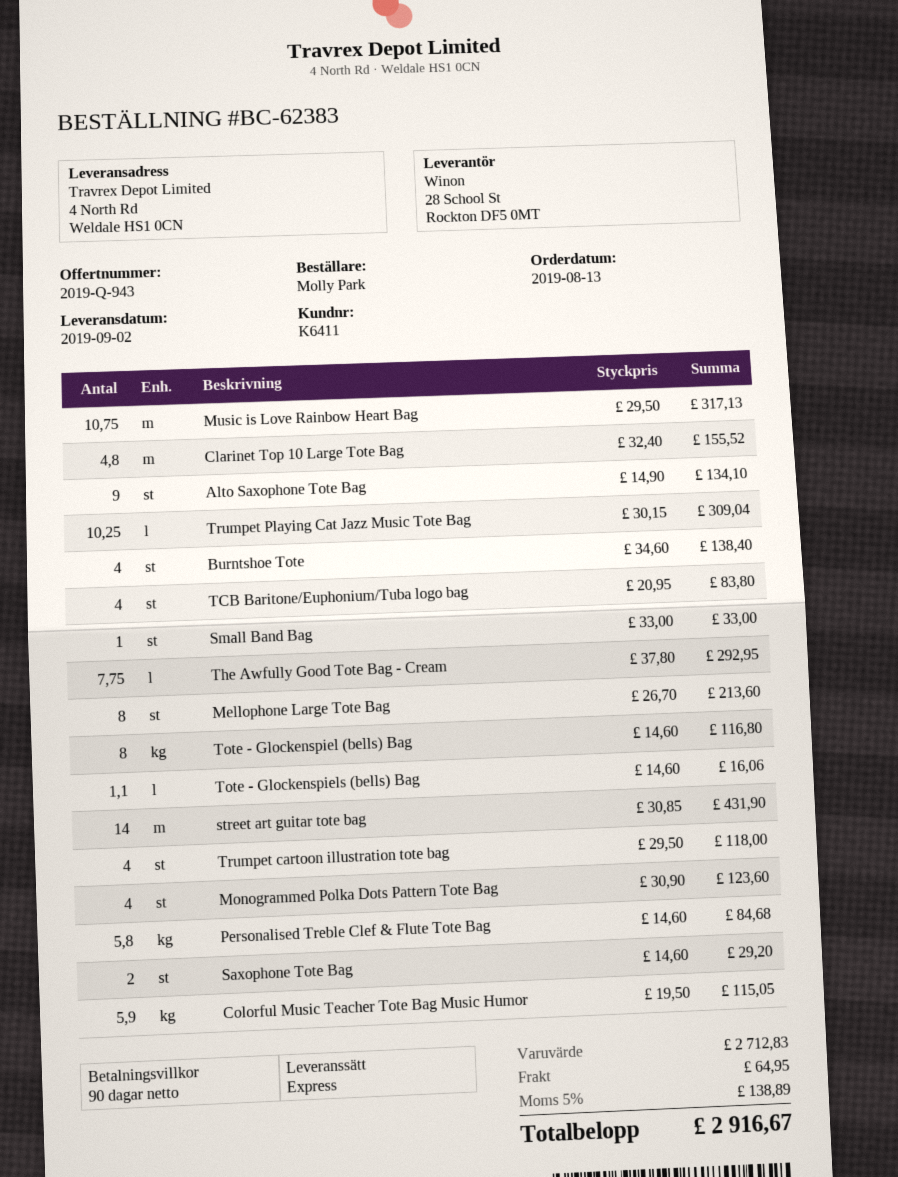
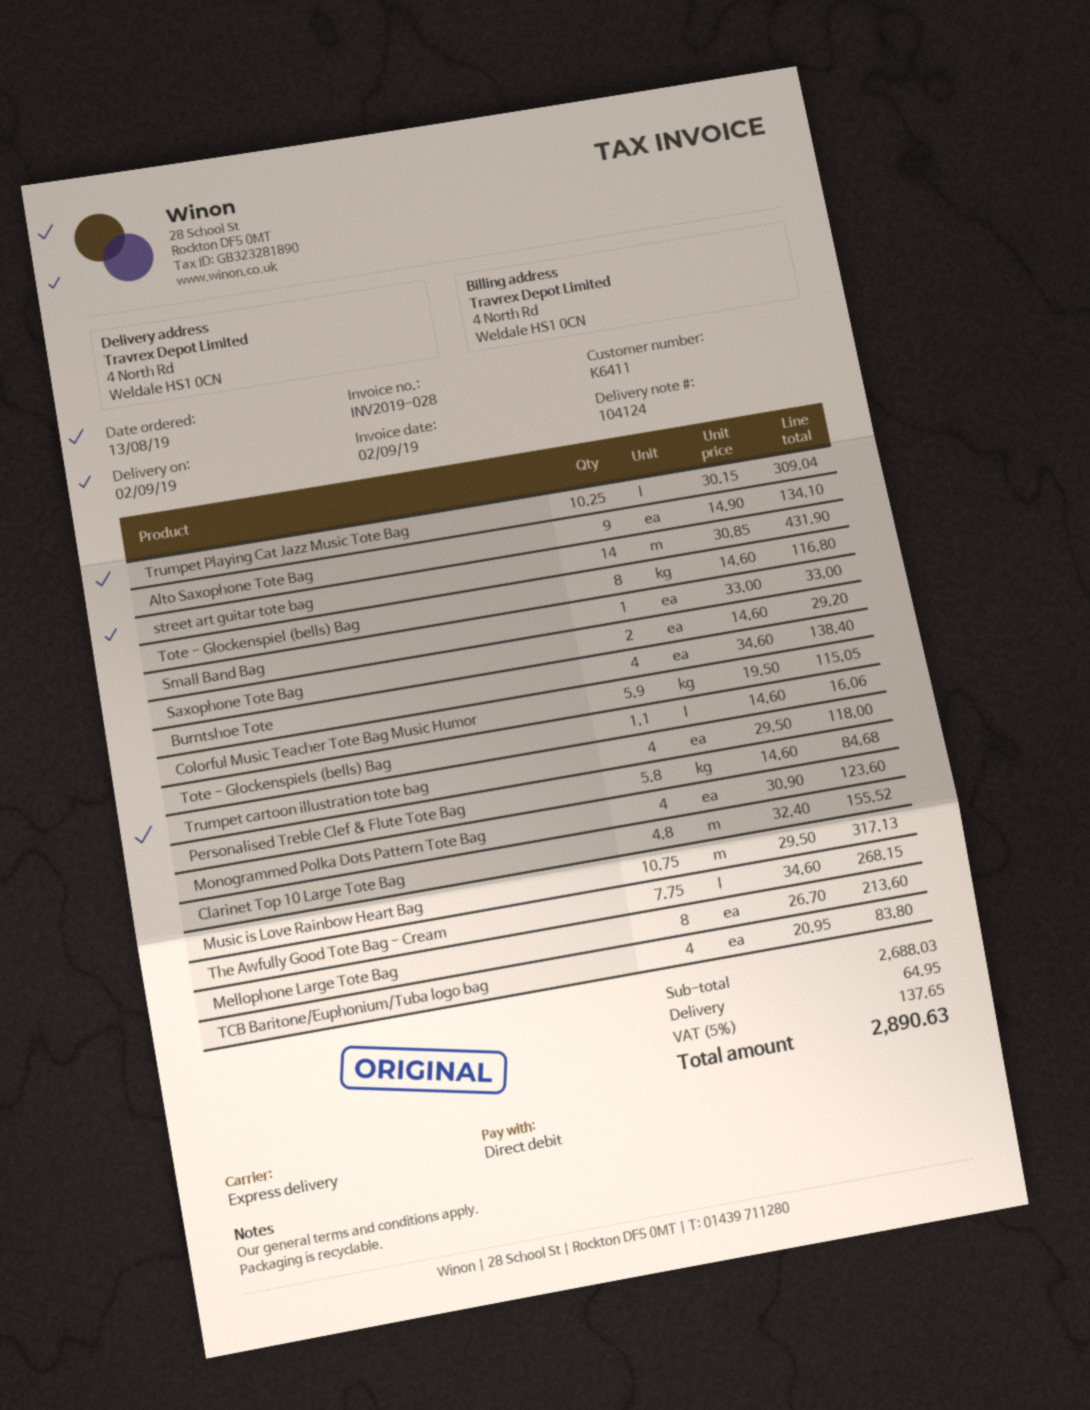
The Awfully Good Tote Bag - Cream: 7.75 x 37.80 = 292.95 -> 7.75 x 34.60 = 268.15
subtotal: 2712.83 -> 2688.03
tax: 5% = 138.89 -> 5% = 137.65
total: 2916.67 -> 2890.63

